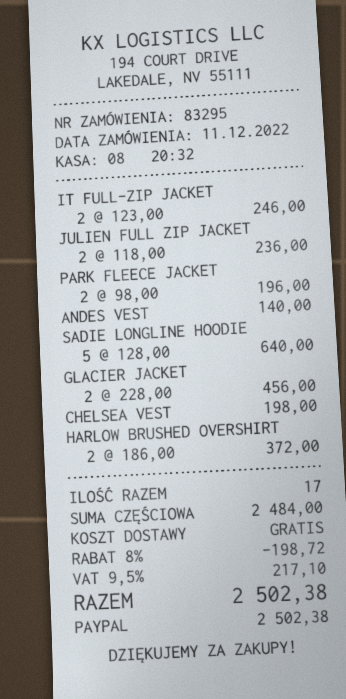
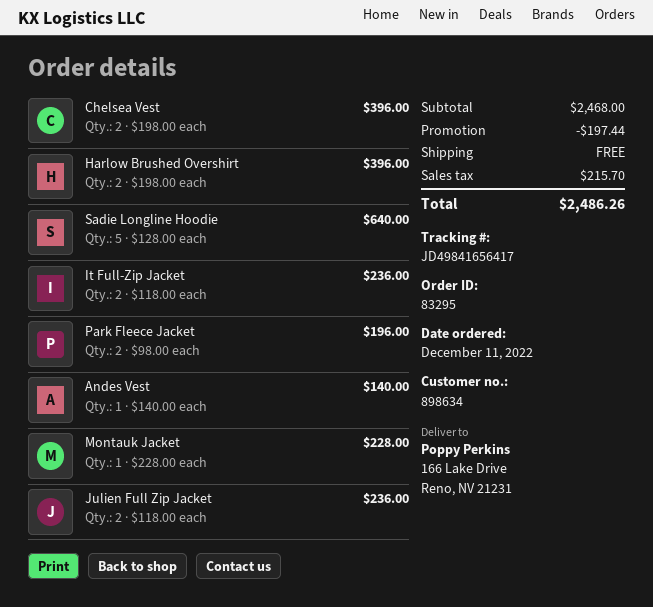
IT FULL-ZIP JACKET: 2 x 123.00 = 246.00 -> 2 x 118.00 = 236.00
GLACIER JACKET: 2 x 228.00 = 456.00 -> none
CHELSEA VEST: 1 x 198.00 = 198.00 -> 2 x 198.00 = 396.00
HARLOW BRUSHED OVERSHIRT: 2 x 186.00 = 372.00 -> 2 x 198.00 = 396.00
Montauk Jacket: none -> 1 x 228.00 = 228.00
subtotal: 2484.00 -> 2468.00
discount: 198.72 -> 197.44
tax: 217.10 -> 215.70
total: 2502.38 -> 2486.26

